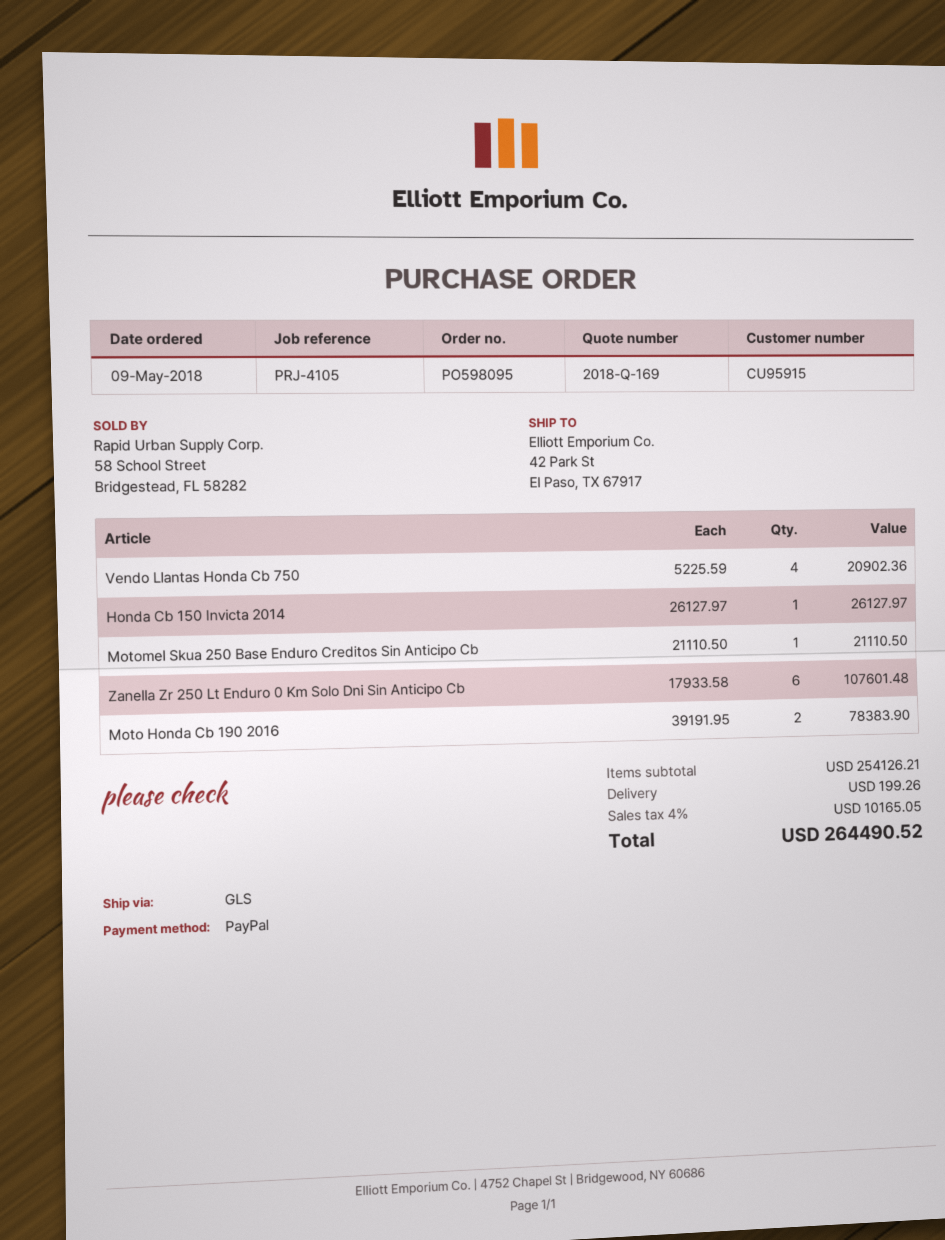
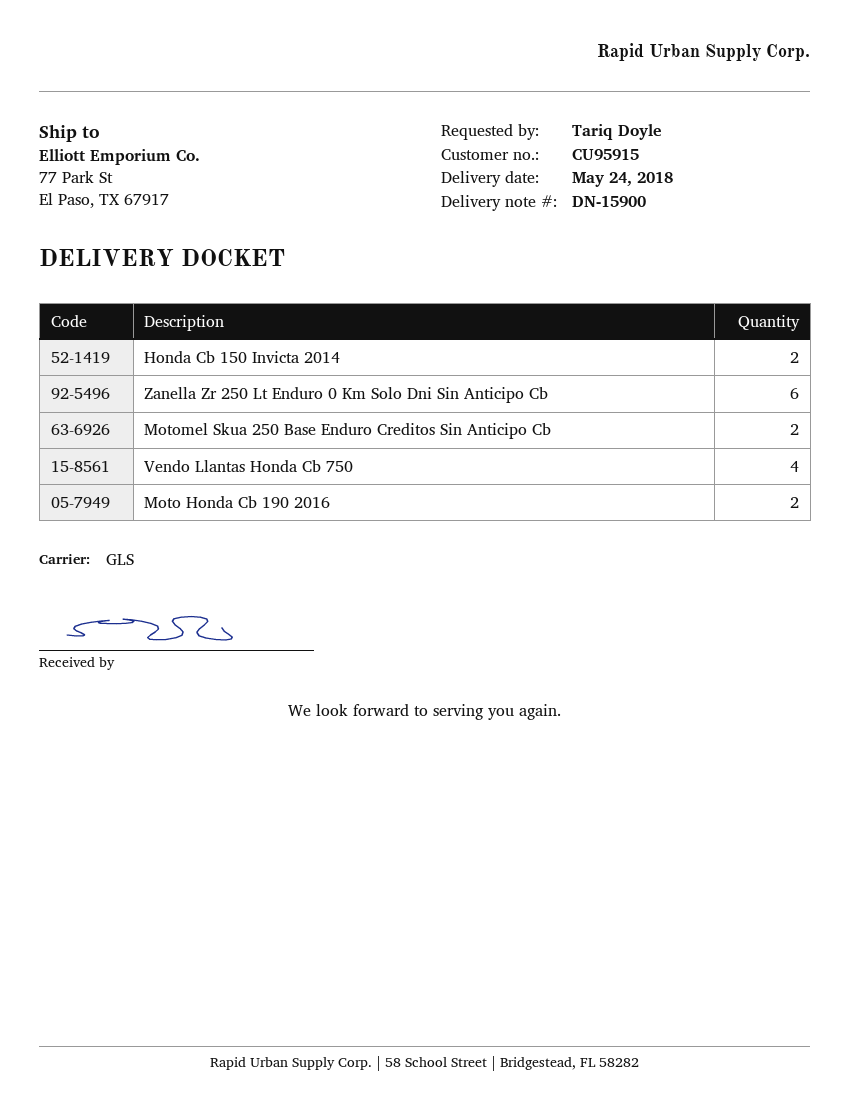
ship to: 42 Park St, El Paso, TX 67917 -> 77 Park St, El Paso, TX 67917
Honda Cb 150 Invicta 2014: 1 -> 2
Motomel Skua 250 Base Enduro Creditos Sin Anticipo Cb: 1 -> 2

